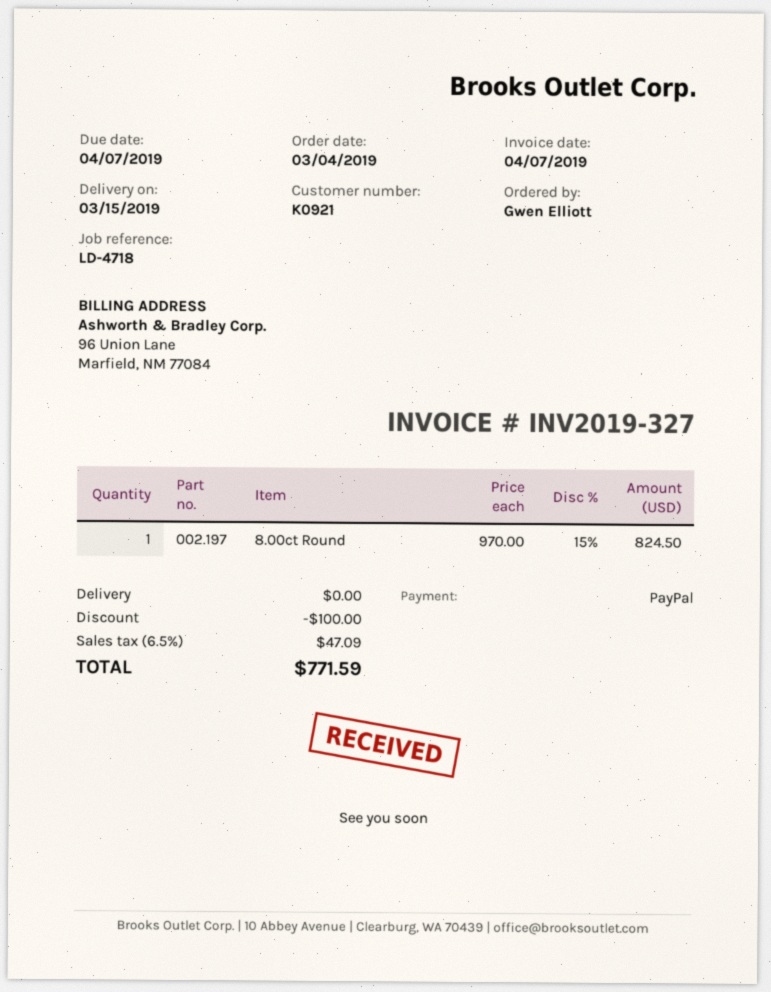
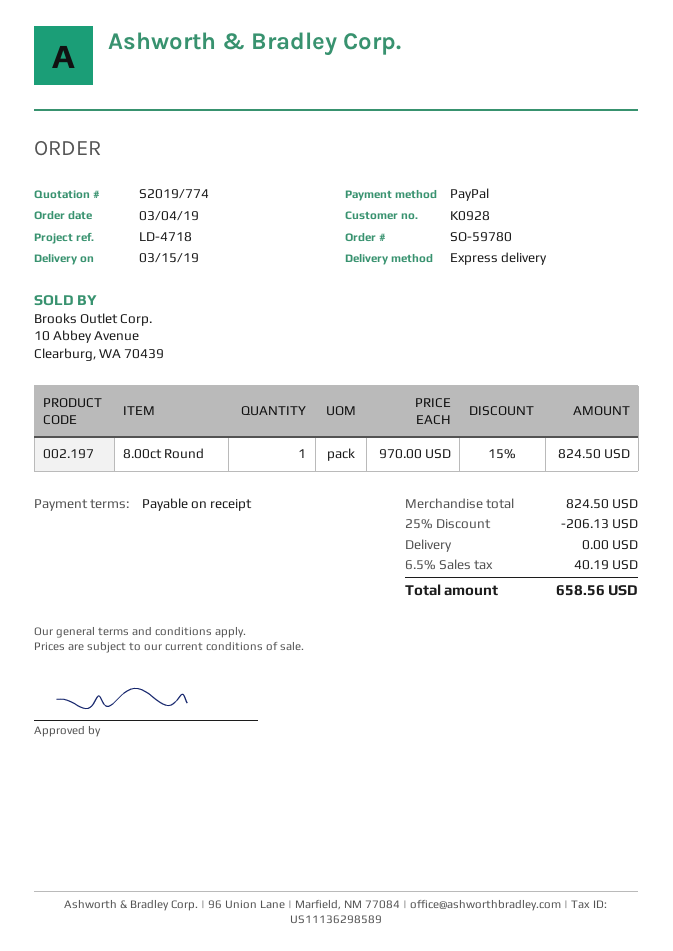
customer number: K0921 -> K0928
discount: 100.00 -> 206.13
tax: 6.5% = 47.09 -> 6.5% = 40.19
total: 771.59 -> 658.56

